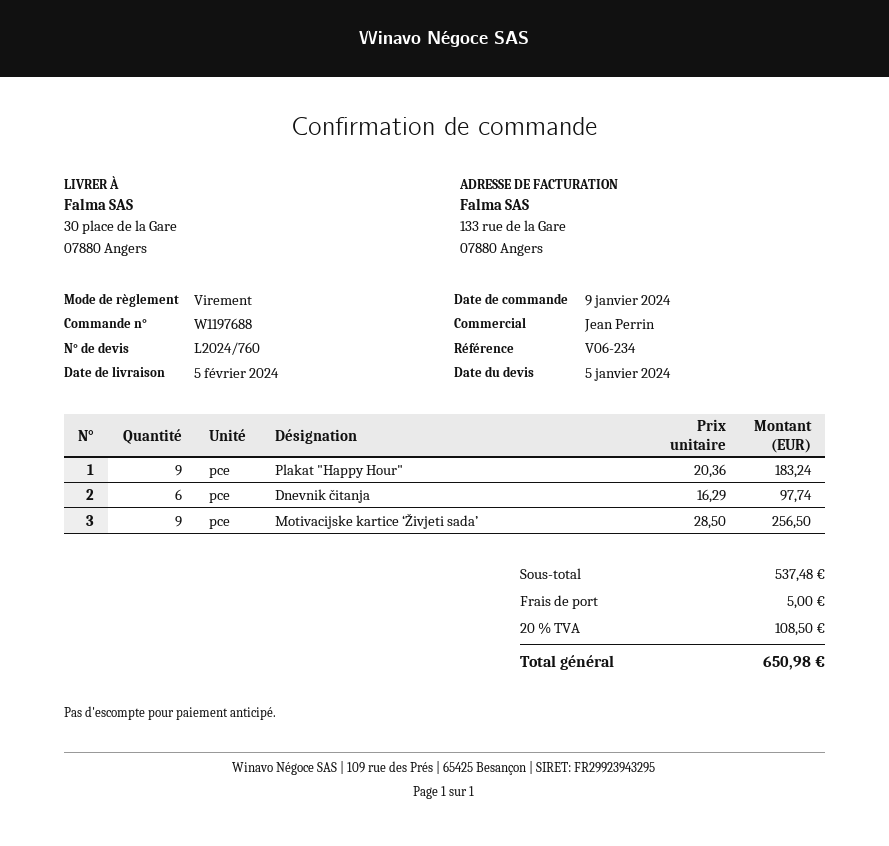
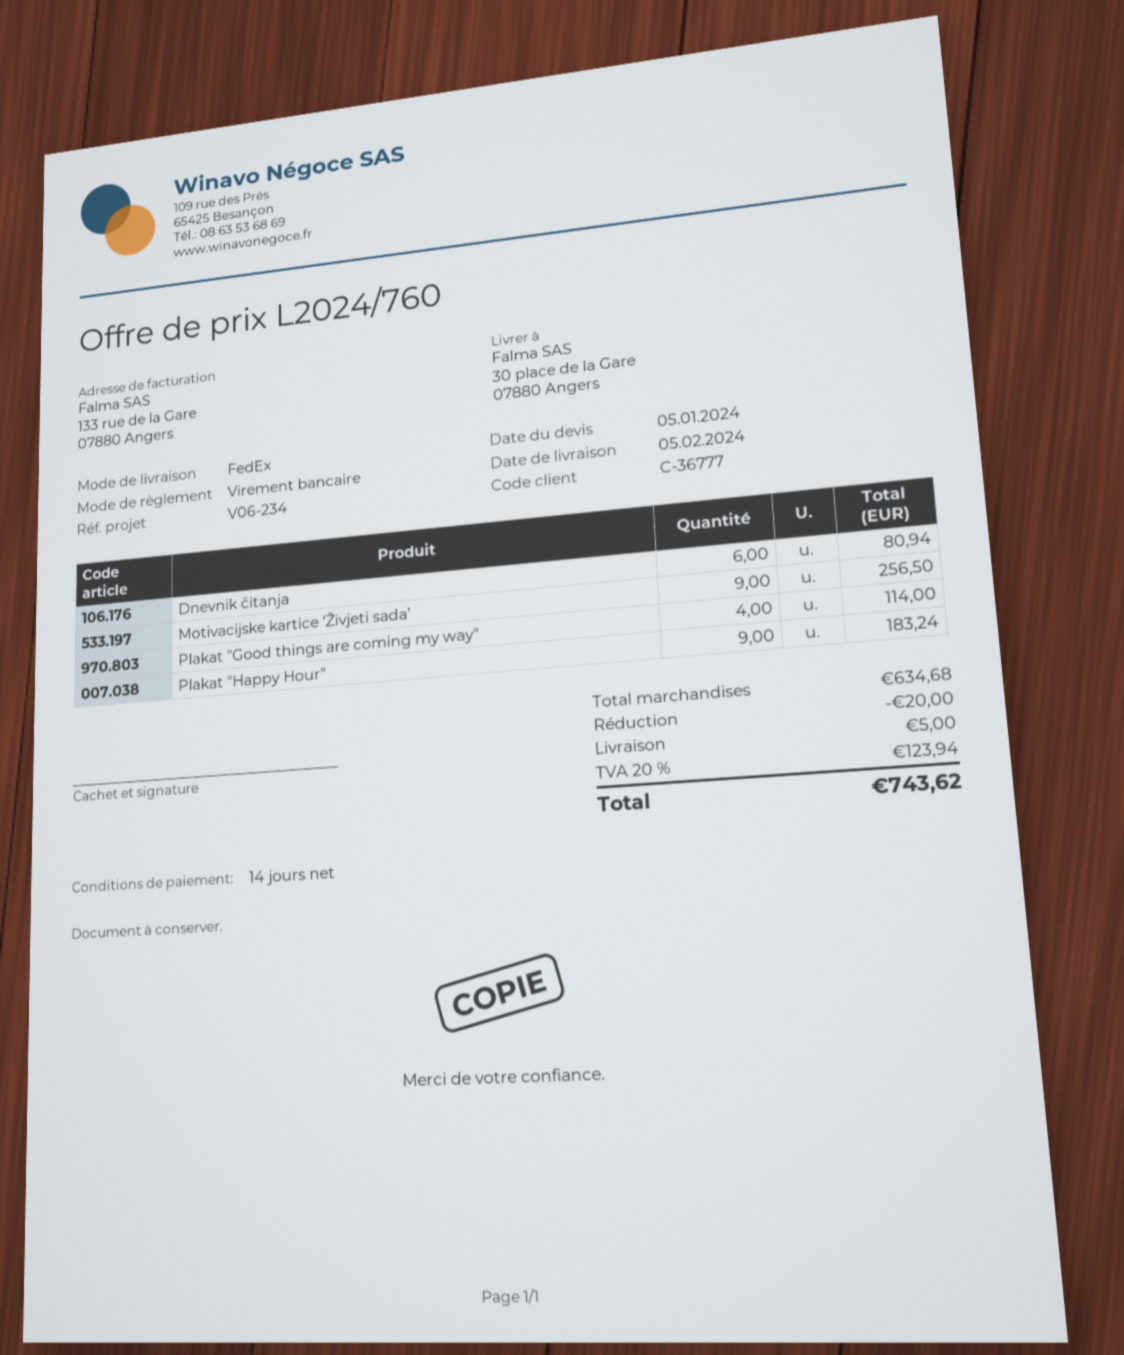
Dnevnik čitanja: 6 for 97.74 -> 6 for 80.94
Plakat "Good things are coming my way": none -> 4 for 114.00
subtotal: 537.48 -> 634.68
discount: none -> 20.00
tax: 20% = 108.50 -> 20% = 123.94
total: 650.98 -> 743.62

